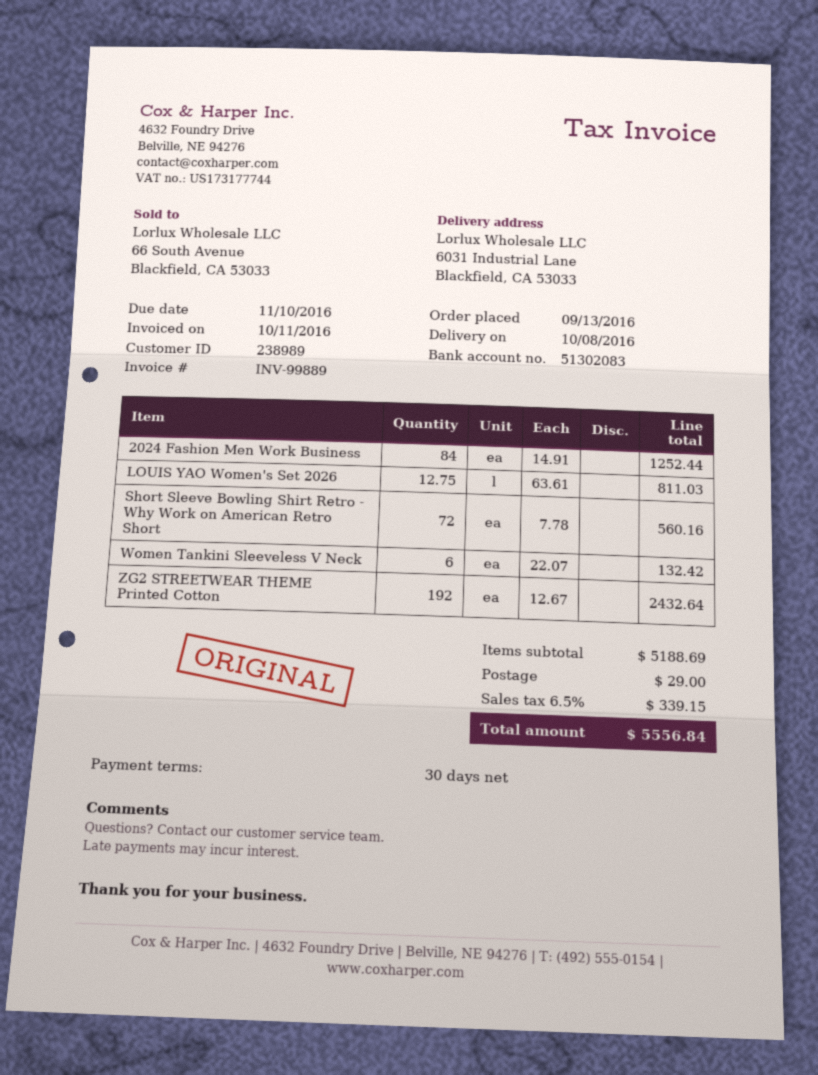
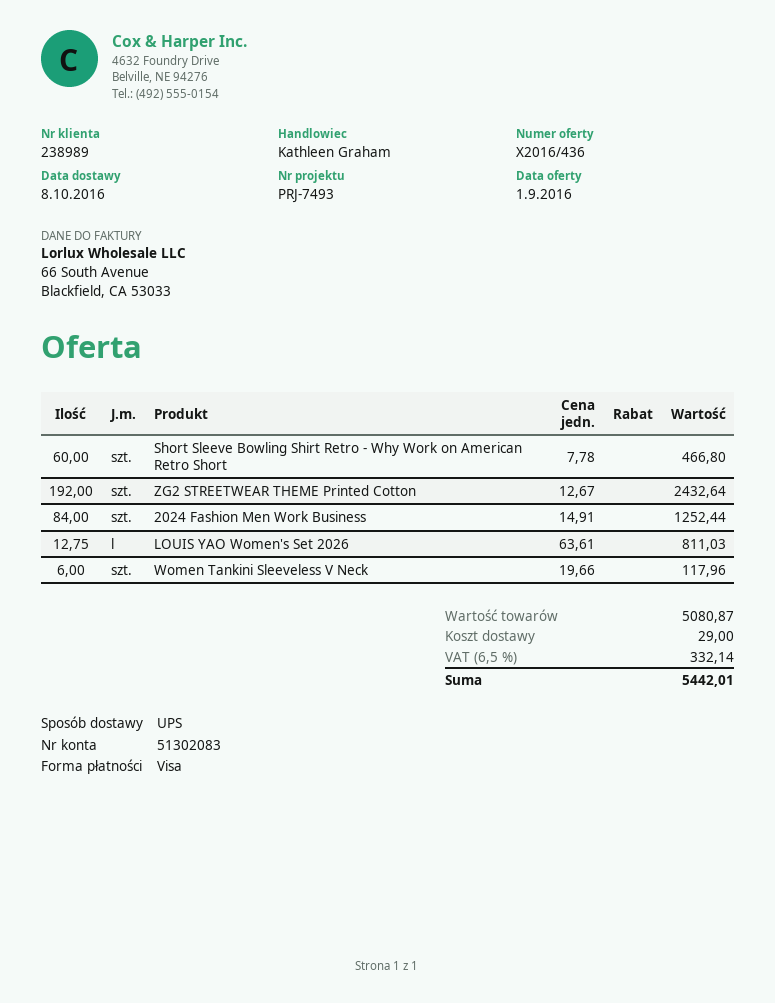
Short Sleeve Bowling Shirt Retro - Why Work on American Retro Short: 72 x 7.78 = 560.16 -> 60 x 7.78 = 466.80
Women Tankini Sleeveless V Neck: 6 x 22.07 = 132.42 -> 6 x 19.66 = 117.96
subtotal: 5188.69 -> 5080.87
tax: 6.5% = 339.15 -> 6.5% = 332.14
total: 5556.84 -> 5442.01

